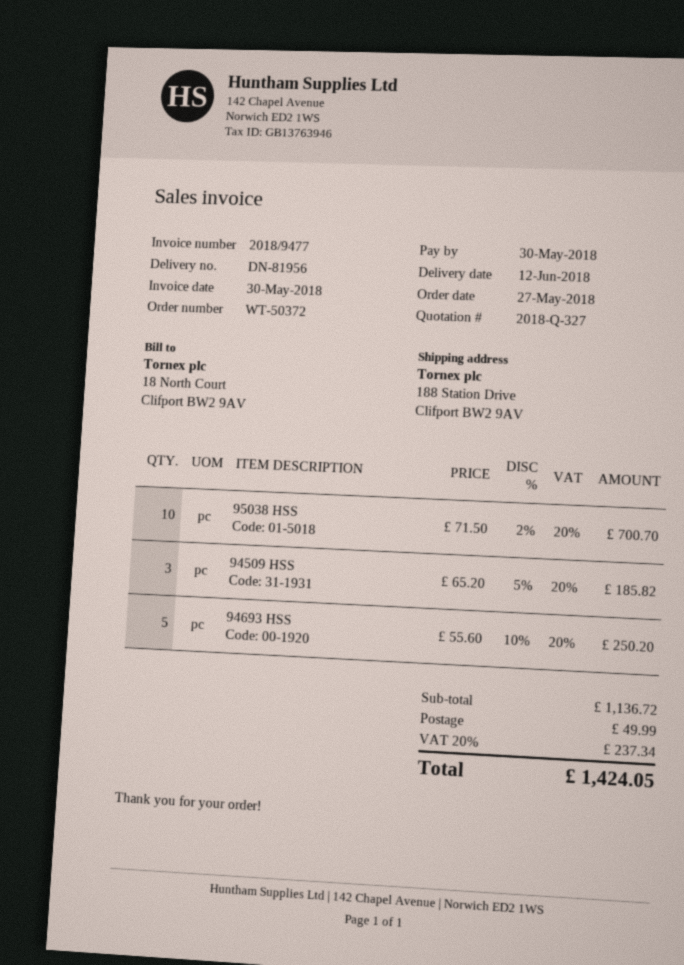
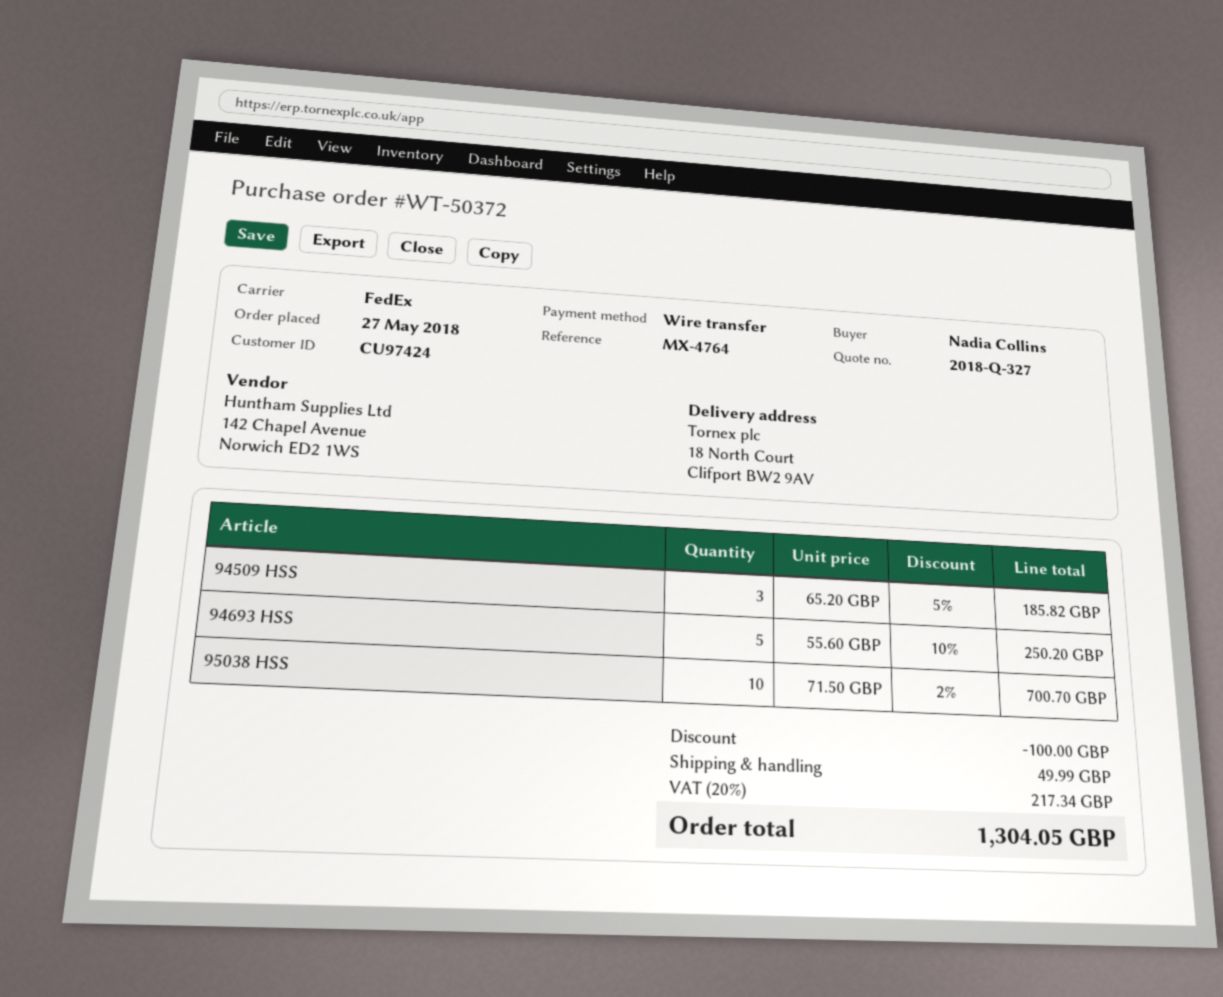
ship to: 188 Station Drive, Clifport BW2 9AV -> 18 North Court, Clifport BW2 9AV
discount: none -> 100.00
tax: 20% = 237.34 -> 20% = 217.34
total: 1424.05 -> 1304.05

